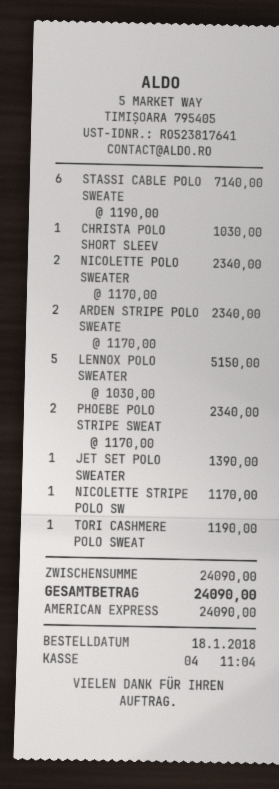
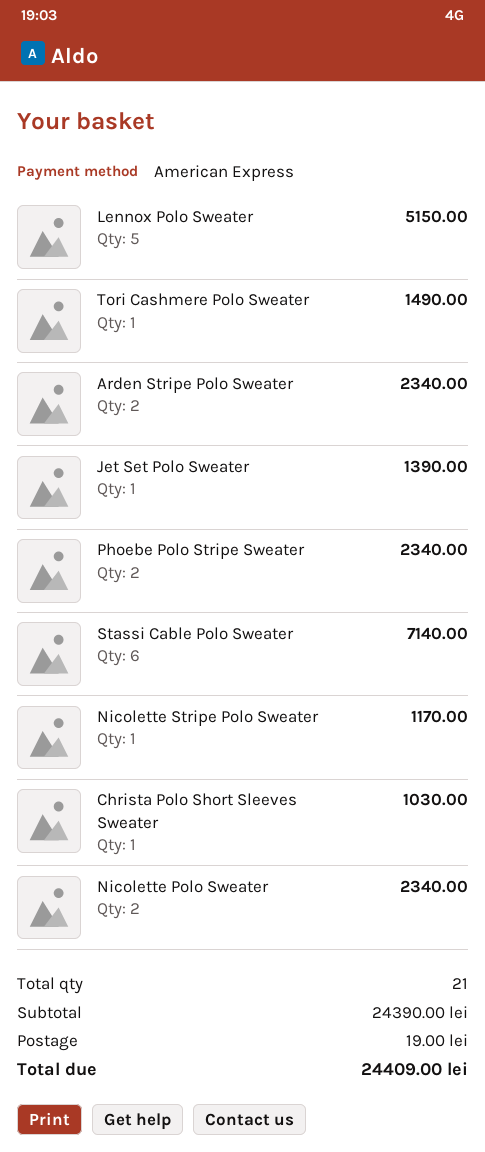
TORI CASHMERE POLO SWEAT: 1 for 1190.00 -> 1 for 1490.00
subtotal: 24090.00 -> 24390.00
shipping: none -> 19.00
total: 24090.00 -> 24409.00

